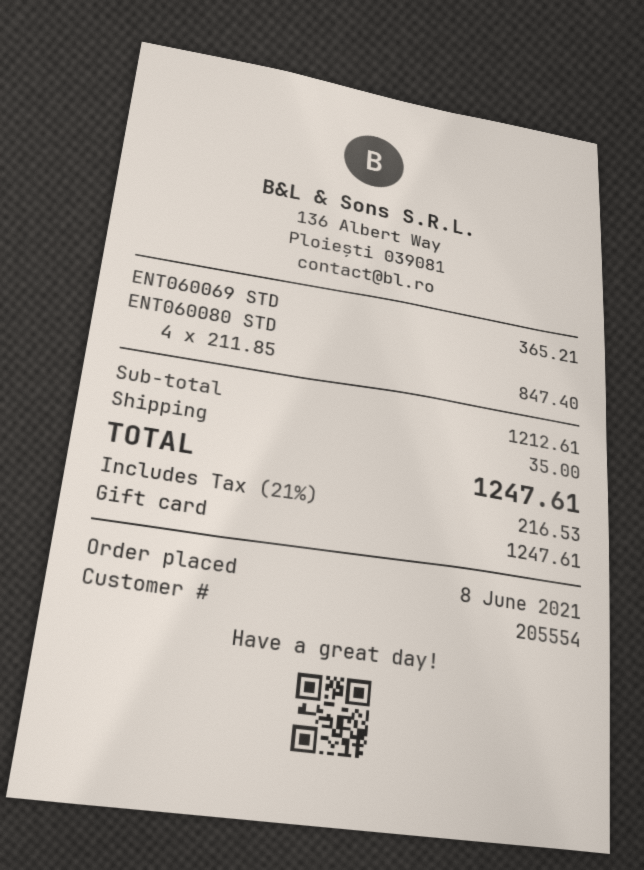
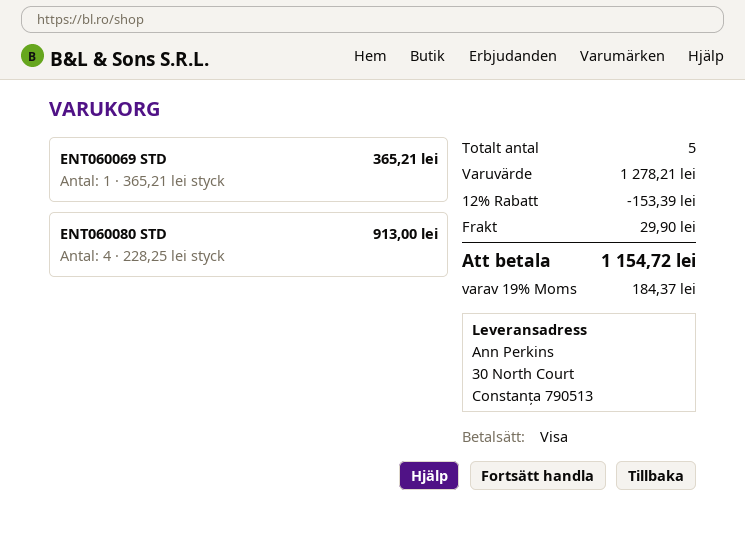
payment method: gift card -> Visa
ENT060080 STD: 4 x 211.85 = 847.40 -> 4 x 228.25 = 913.00
subtotal: 1212.61 -> 1278.21
discount: none -> 12% = 153.39
shipping: 35.00 -> 29.90
tax: 21% = 216.53 -> 19% = 184.37
total: 1247.61 -> 1154.72

